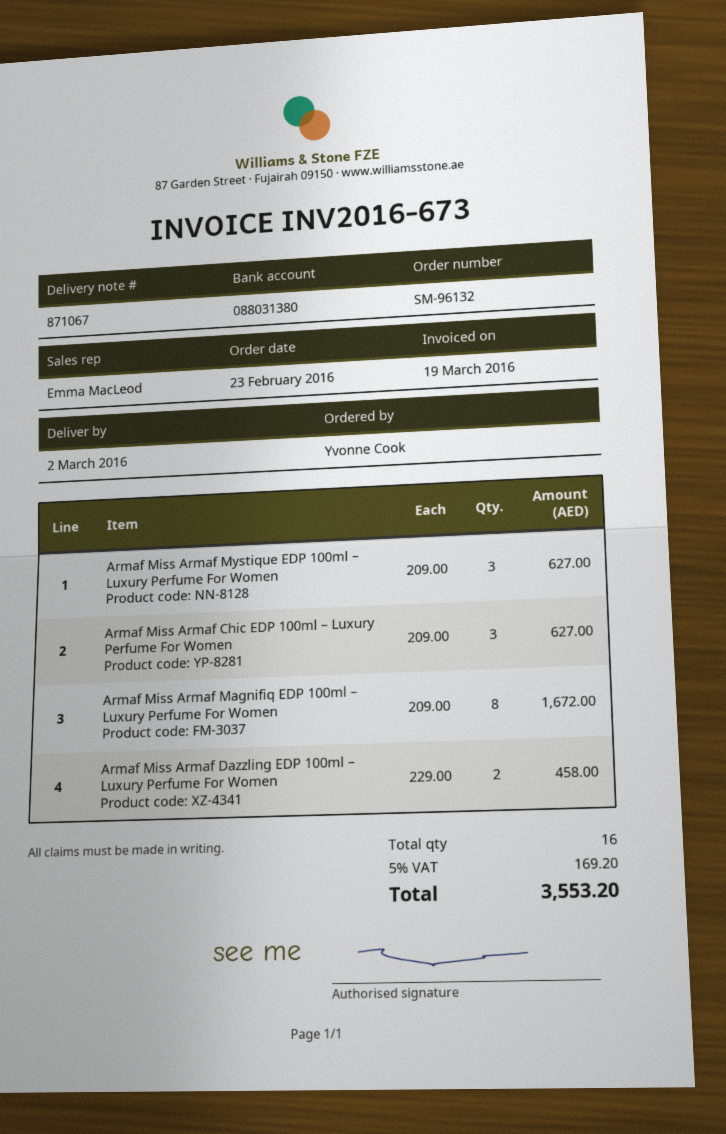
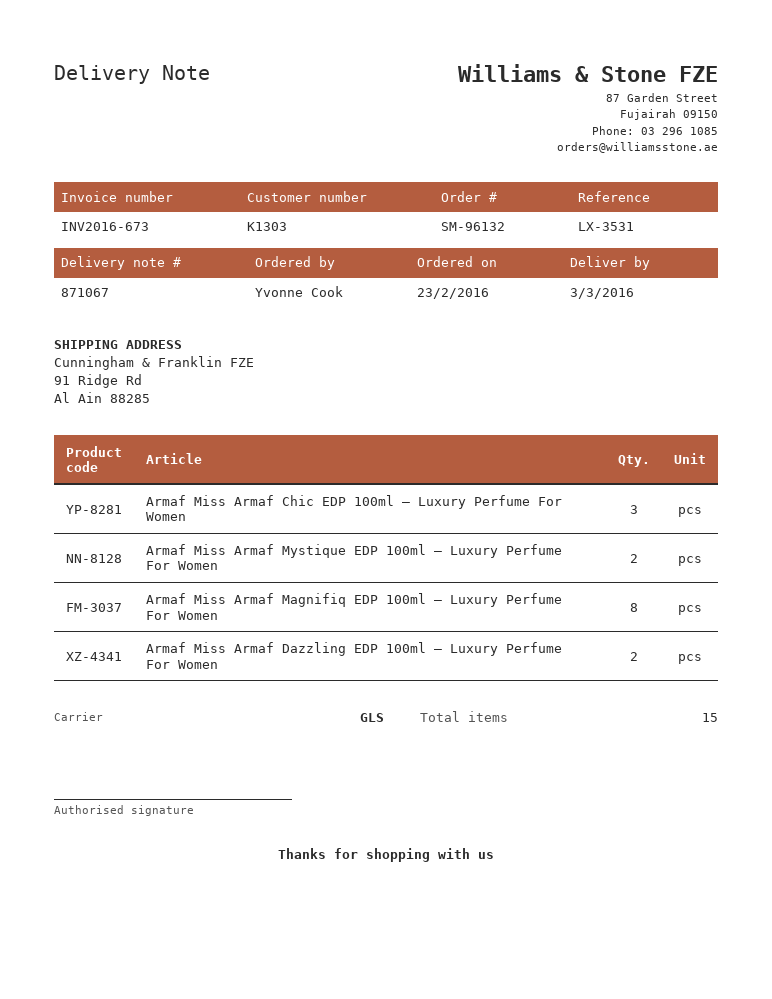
delivery date: 2016-03-02 -> 2016-03-03
Armaf Miss Armaf Mystique EDP 100ml – Luxury Perfume For Women: 3 -> 2
total quantity: 16 -> 15

